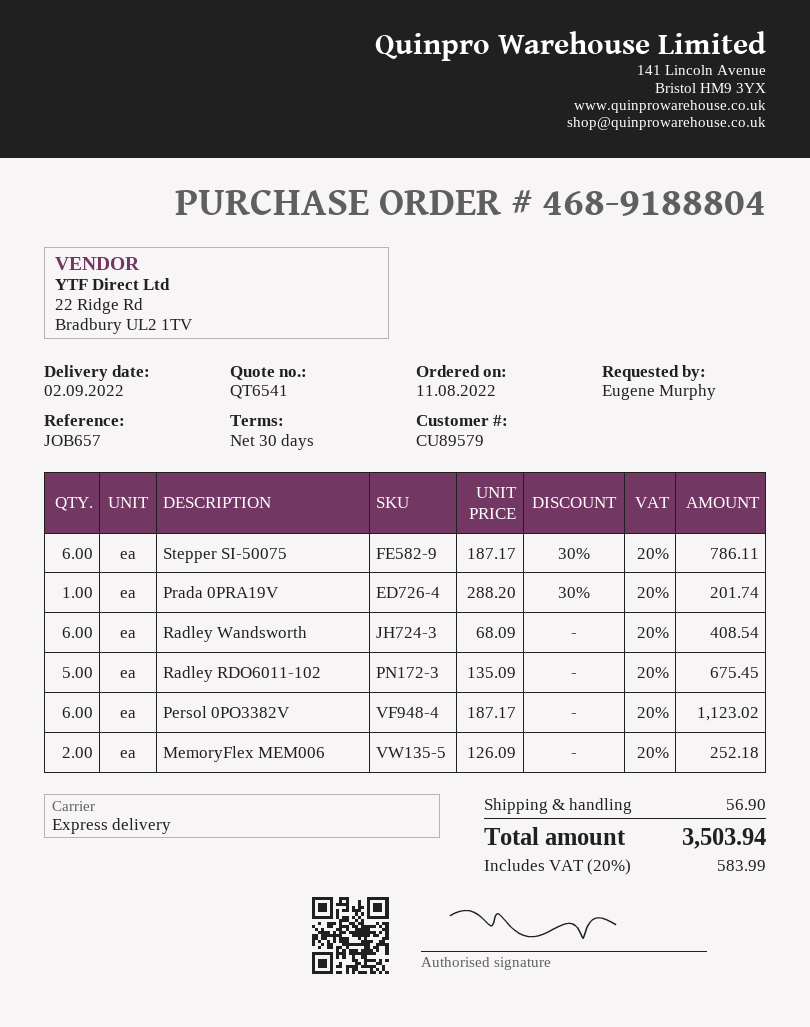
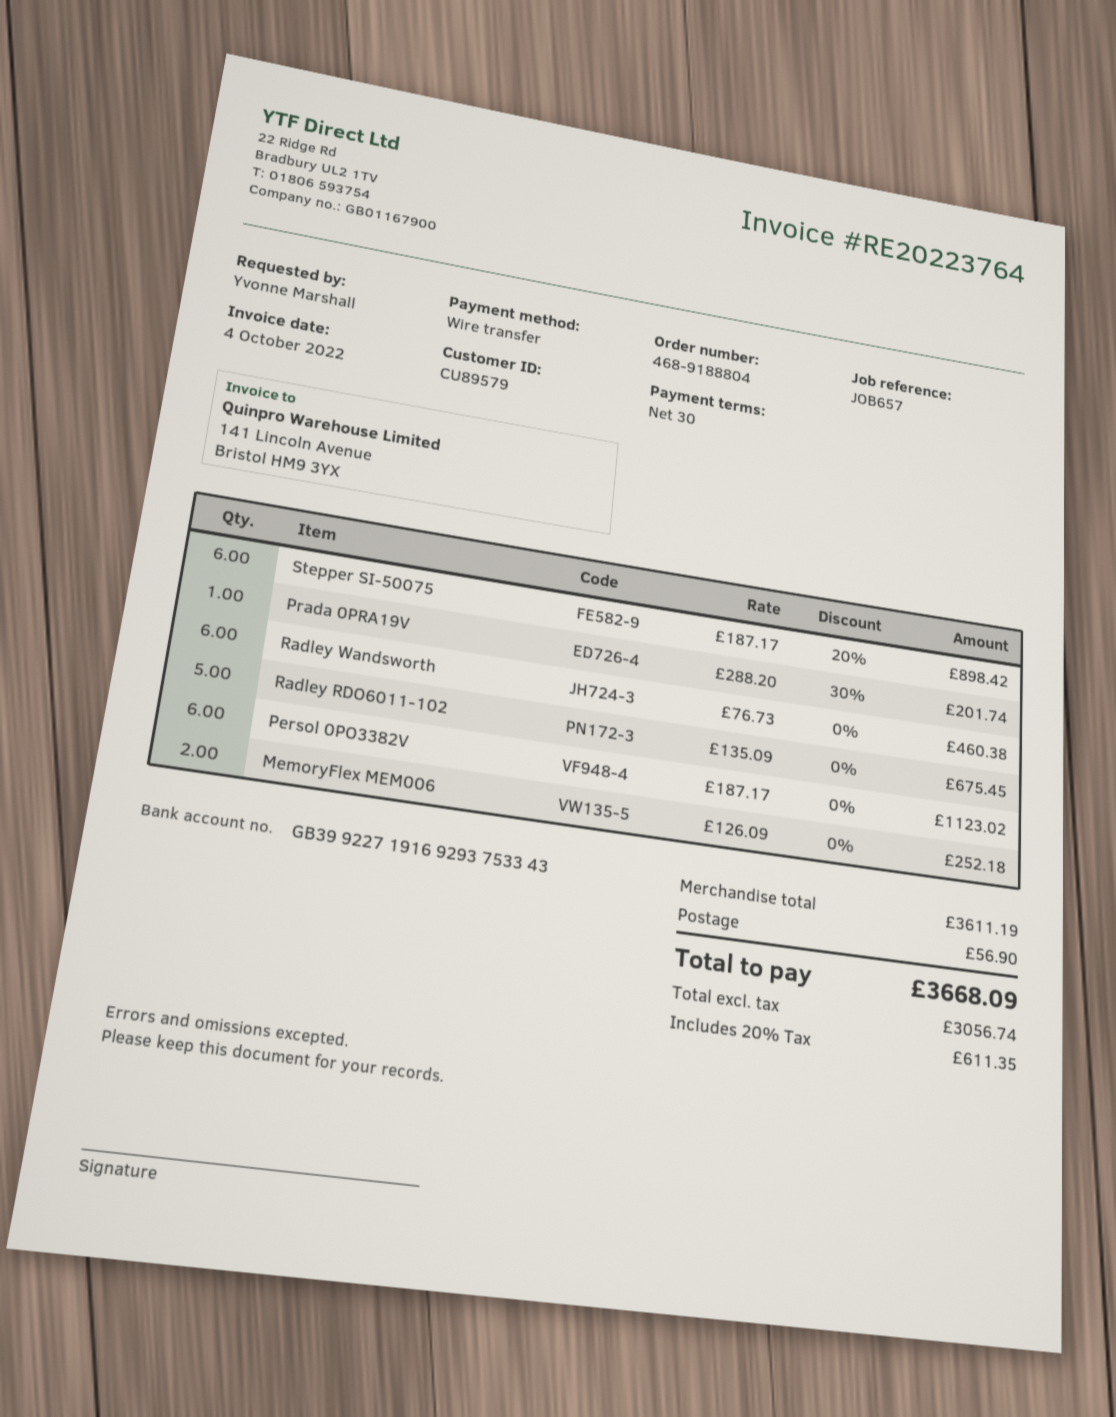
ordered by: Eugene Murphy -> Yvonne Marshall
Stepper SI-50075: 6 x 187.17 - 30% = 786.11 -> 6 x 187.17 - 20% = 898.42
Radley Wandsworth: 6 x 68.09 = 408.54 -> 6 x 76.73 = 460.38
tax: 20% = 583.99 -> 20% = 611.35
total: 3503.94 -> 3668.09

